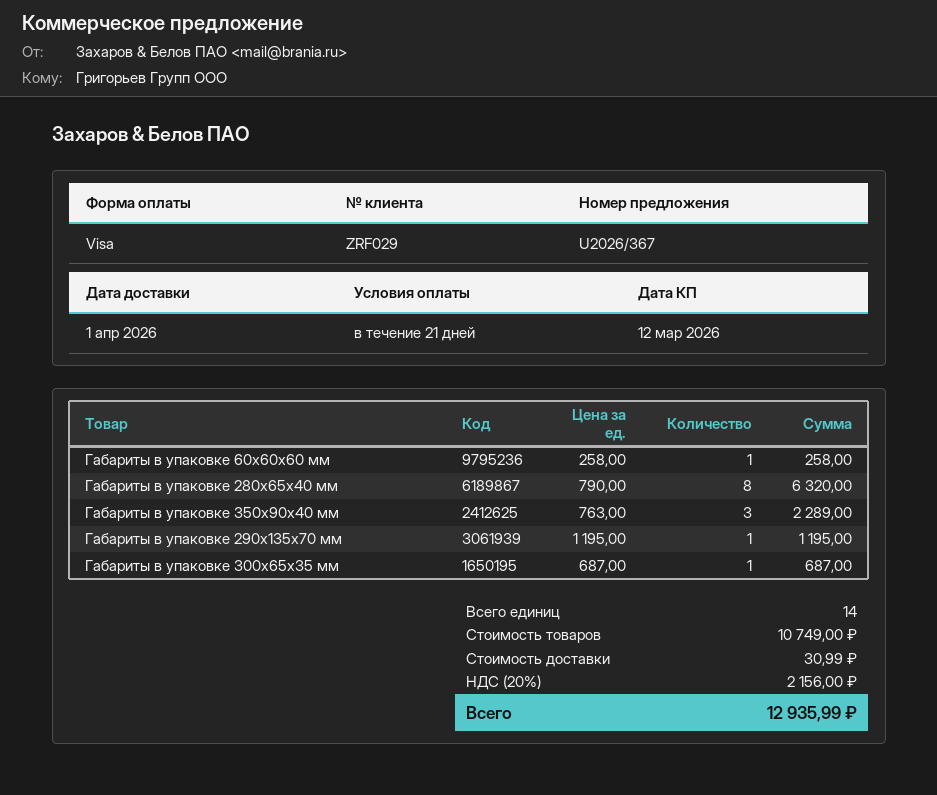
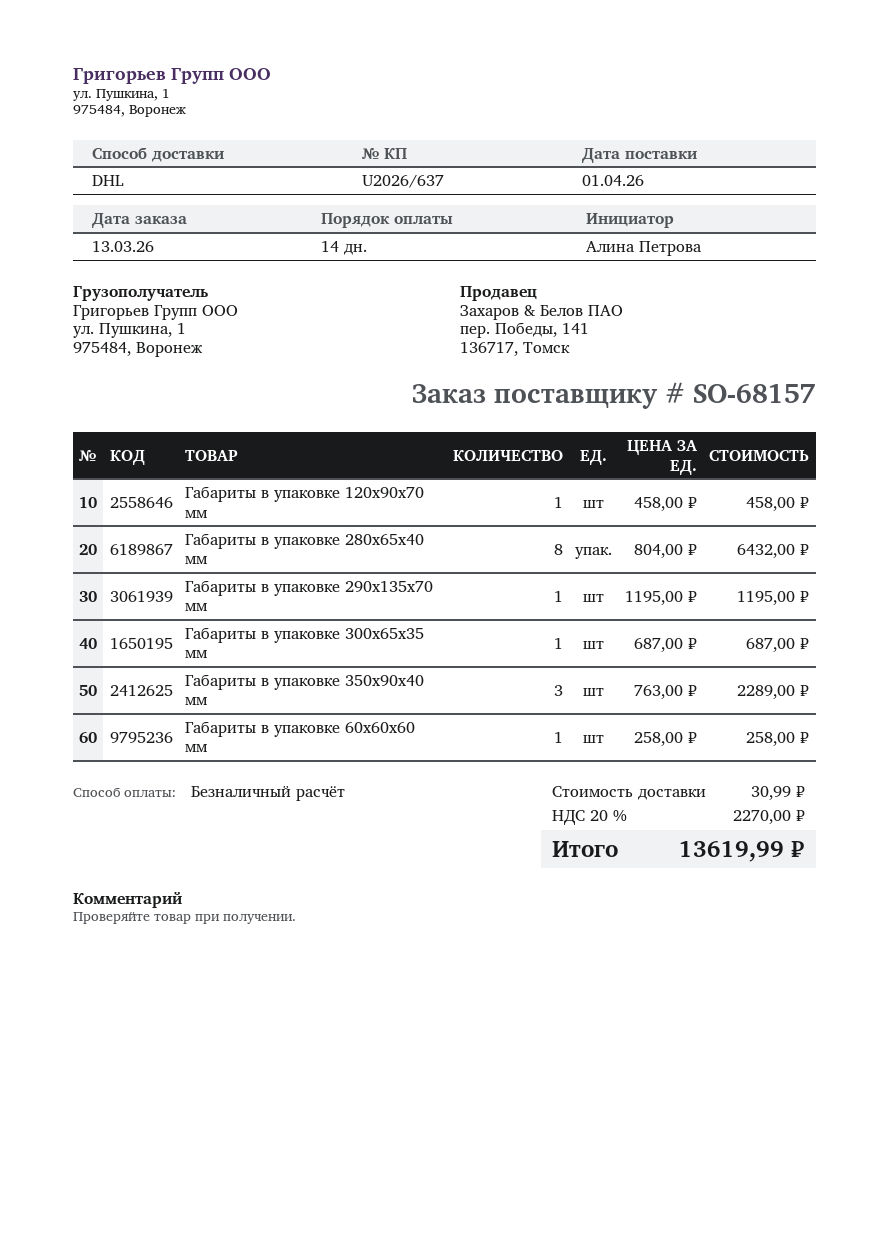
quote number: U2026/367 -> U2026/637
payment terms: 21 days -> 14 days
payment method: Visa -> bank transfer
Габариты в упаковке 280x65x40 мм: 8 x 790.00 = 6320.00 -> 8 x 804.00 = 6432.00
Габариты в упаковке 120x90x70 мм: none -> 1 x 458.00 = 458.00
tax: 20% = 2156.00 -> 20% = 2270.00
total: 12935.99 -> 13619.99

